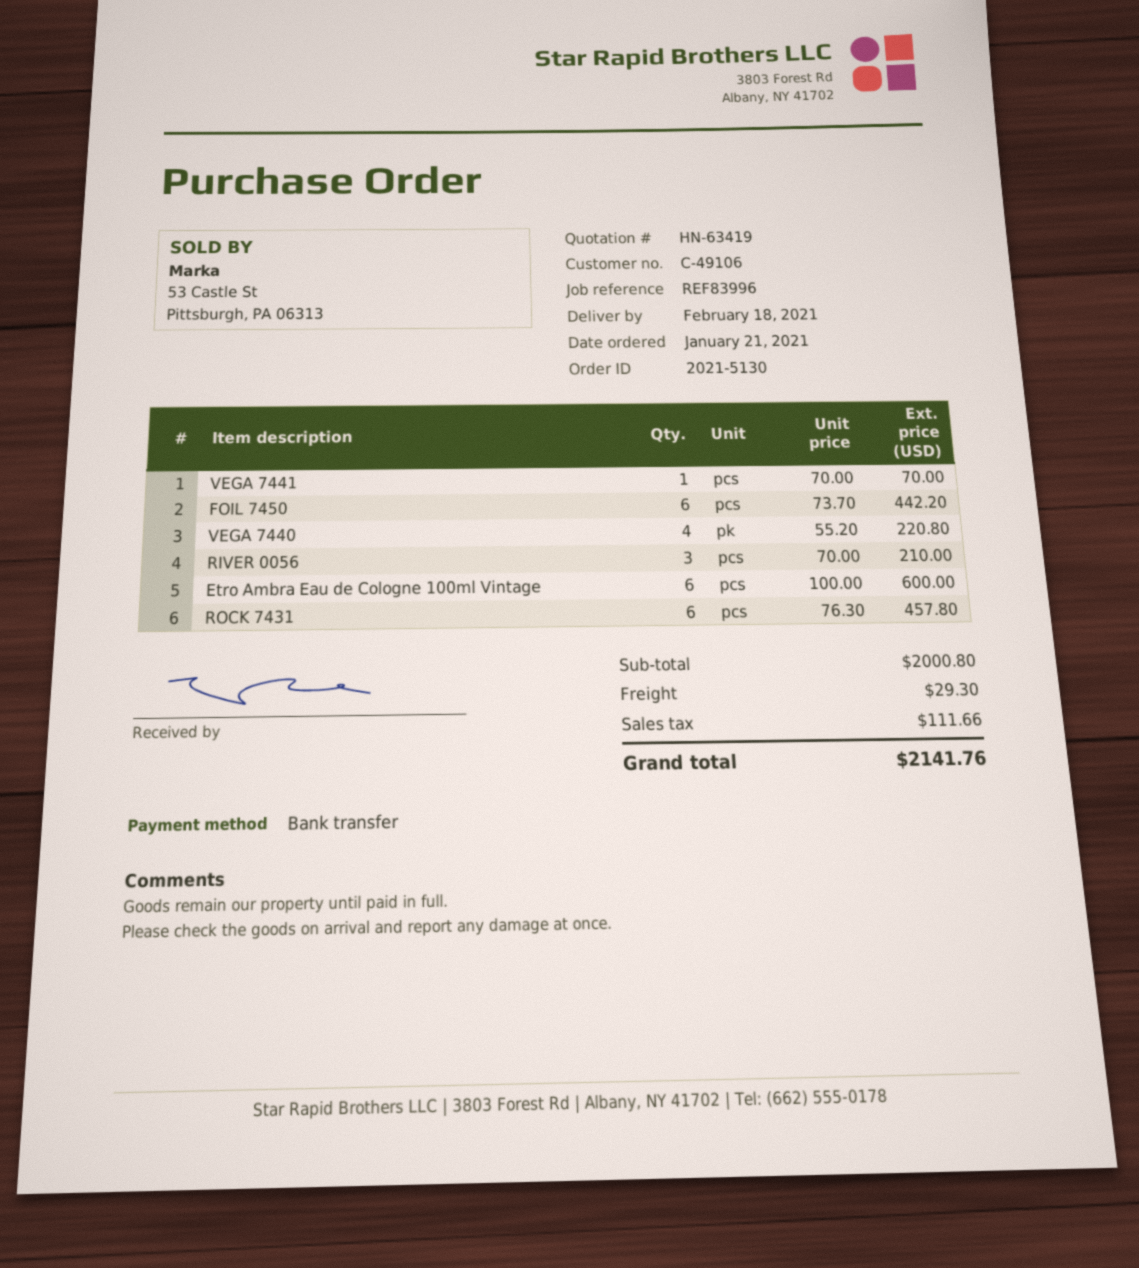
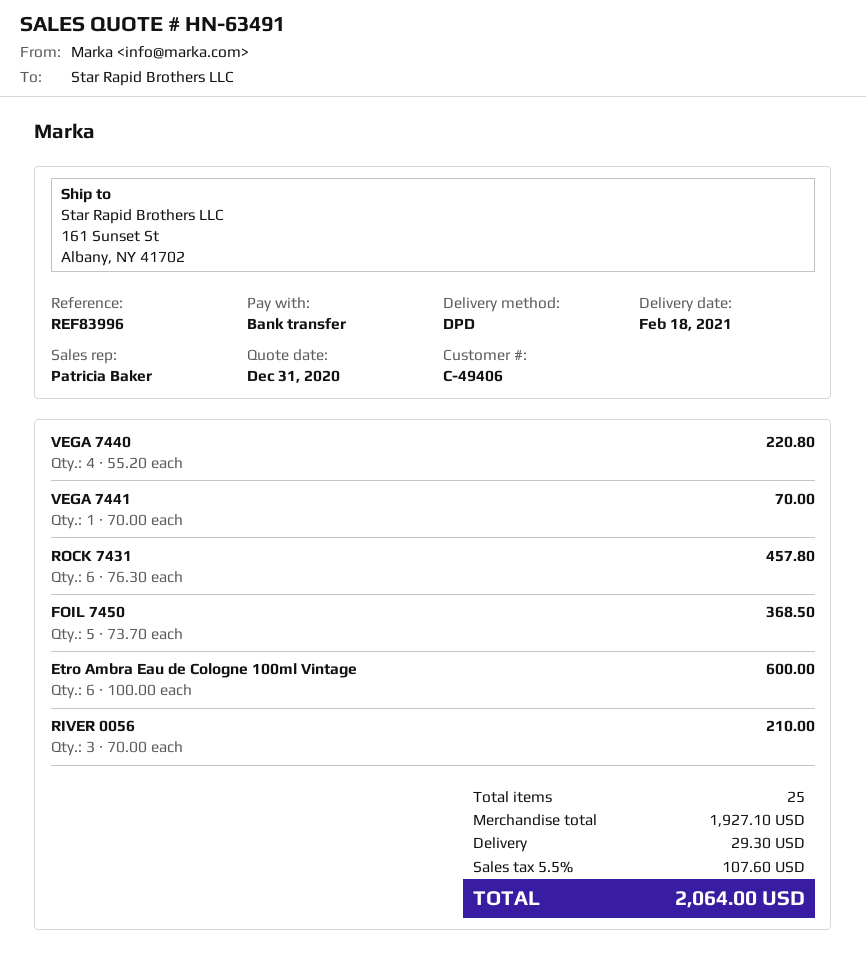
quote number: HN-63419 -> HN-63491
customer number: C-49106 -> C-49406
FOIL 7450: 6 x 73.70 = 442.20 -> 5 x 73.70 = 368.50
subtotal: 2000.80 -> 1927.10
tax: 111.66 -> 107.60
total: 2141.76 -> 2064.00

